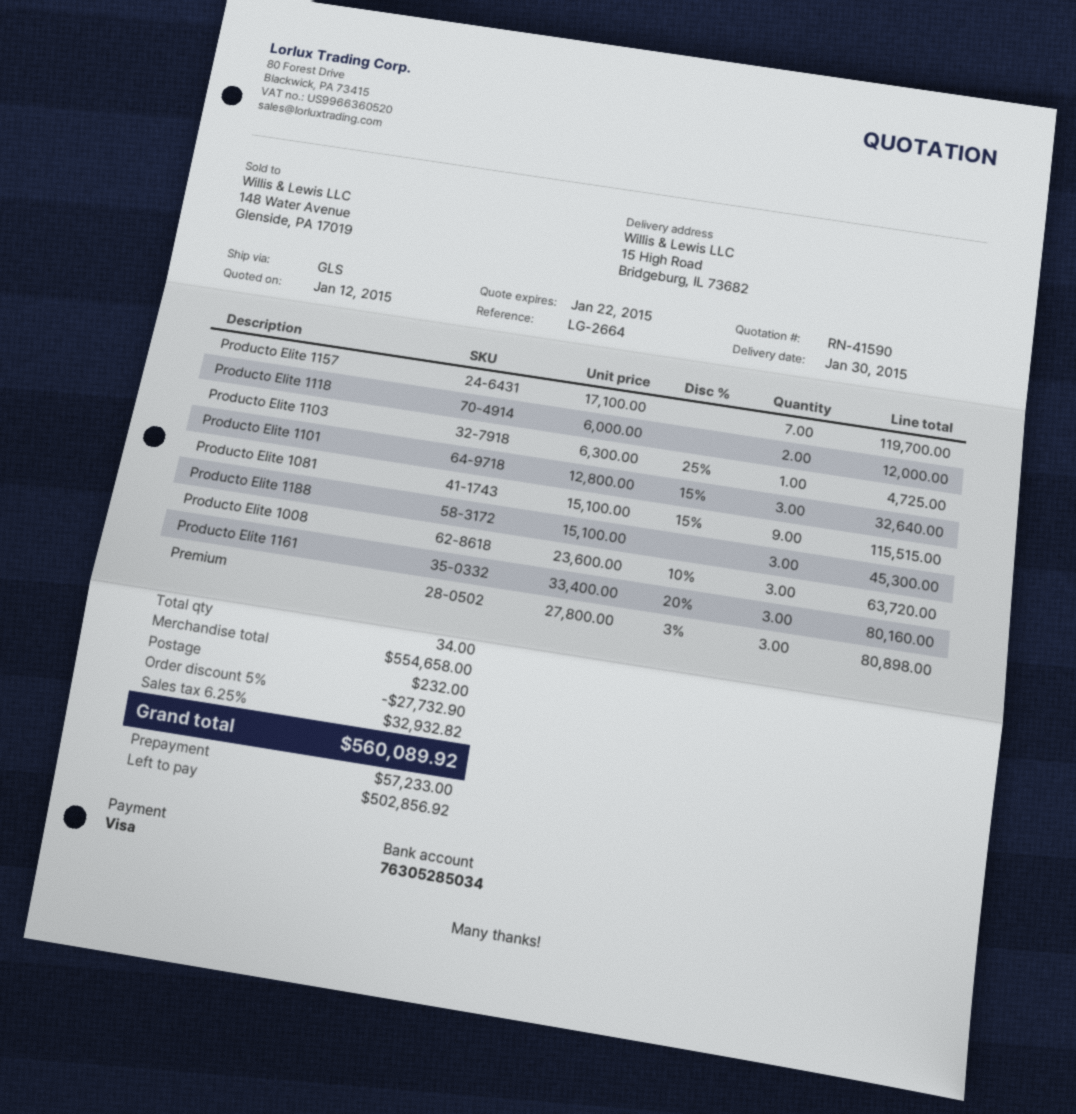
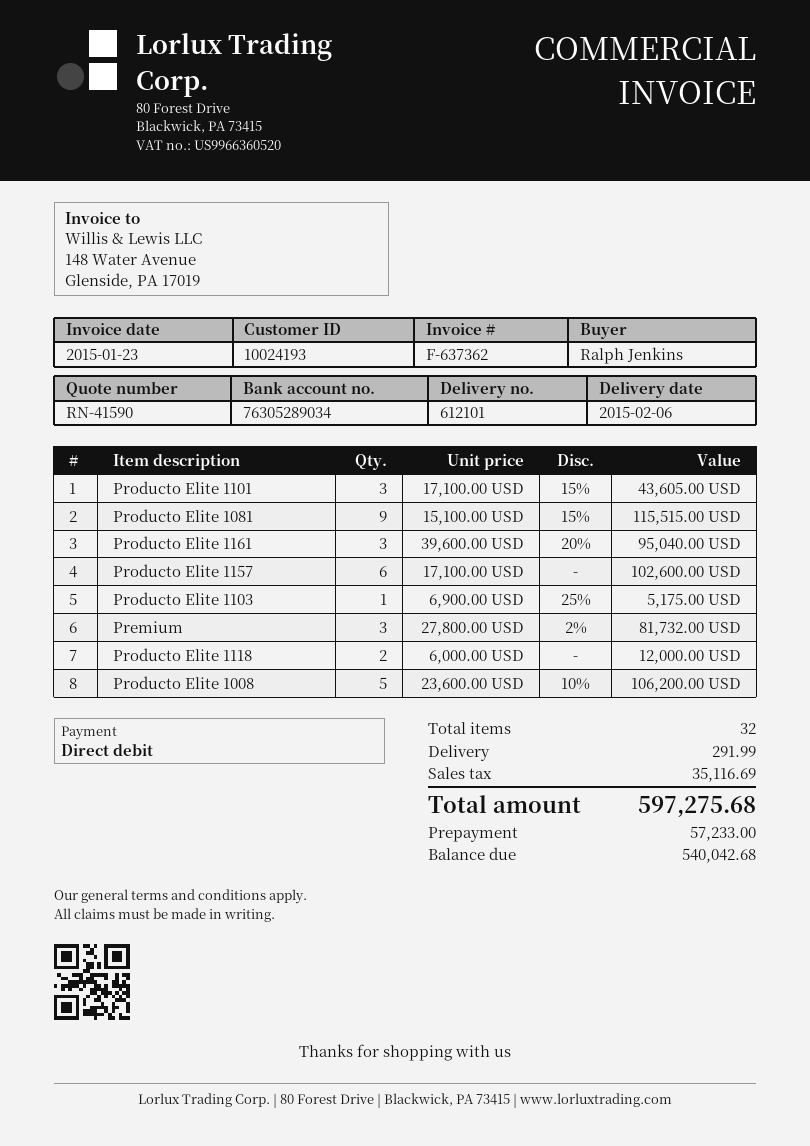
delivery date: 2015-01-30 -> 2015-02-06
payment method: Visa -> direct debit
bank account: 76305285034 -> 76305289034
Producto Elite 1157: 7 x 17100.00 = 119700.00 -> 6 x 17100.00 = 102600.00
Producto Elite 1103: 1 x 6300.00 - 25% = 4725.00 -> 1 x 6900.00 - 25% = 5175.00
Producto Elite 1101: 3 x 12800.00 - 15% = 32640.00 -> 3 x 17100.00 - 15% = 43605.00
Producto Elite 1188: 3 x 15100.00 = 45300.00 -> none
Producto Elite 1008: 3 x 23600.00 - 10% = 63720.00 -> 5 x 23600.00 - 10% = 106200.00
Producto Elite 1161: 3 x 33400.00 - 20% = 80160.00 -> 3 x 39600.00 - 20% = 95040.00
Premium: 3 x 27800.00 - 3% = 80898.00 -> 3 x 27800.00 - 2% = 81732.00
total quantity: 34 -> 32
discount: 5% = 27732.90 -> none
shipping: 232.00 -> 291.99
tax: 32932.82 -> 35116.69
total: 560089.92 -> 597275.68
balance: 502856.92 -> 540042.68

